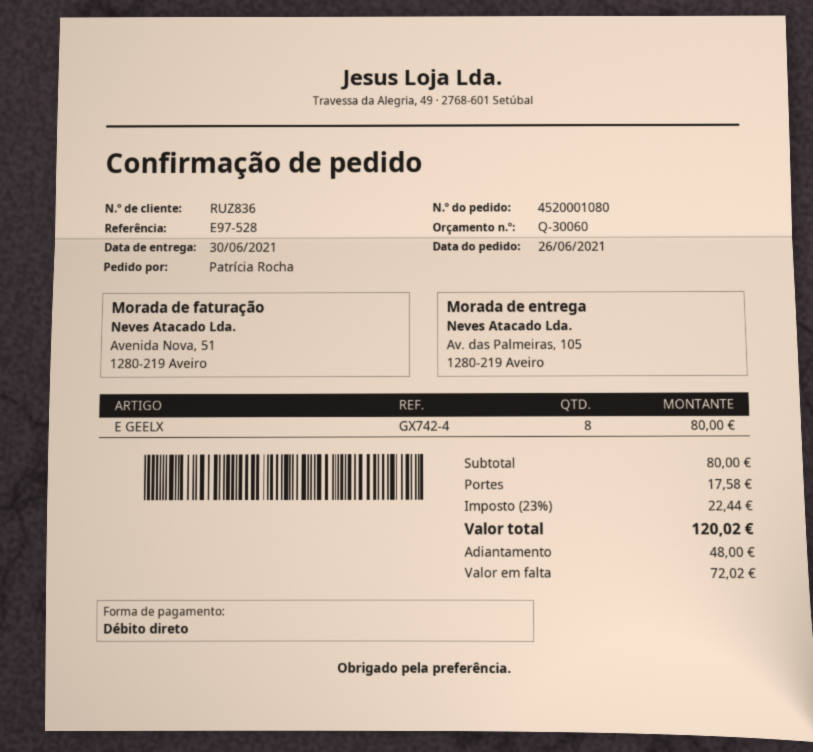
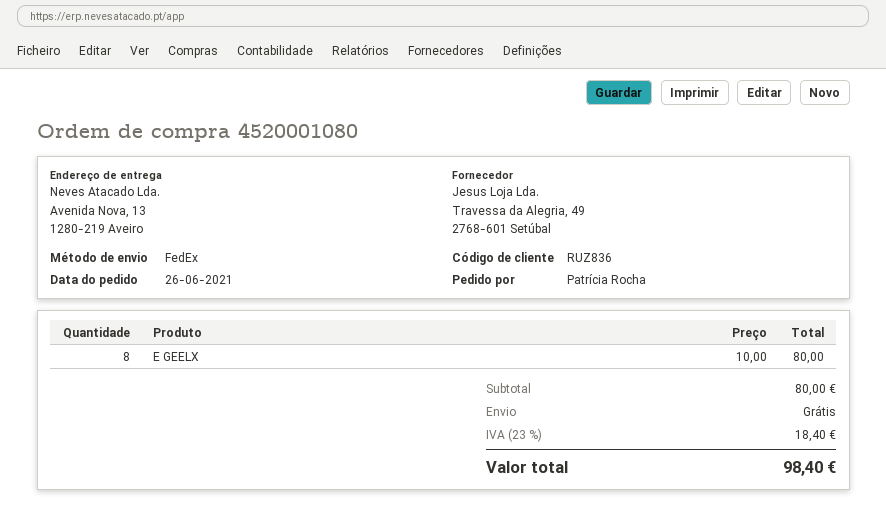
ship to: Av. das Palmeiras, 105, 1280-219 Aveiro -> Avenida Nova, 13, 1280-219 Aveiro
shipping: 17.58 -> 0.00
tax: 23% = 22.44 -> 23% = 18.40
total: 120.02 -> 98.40

